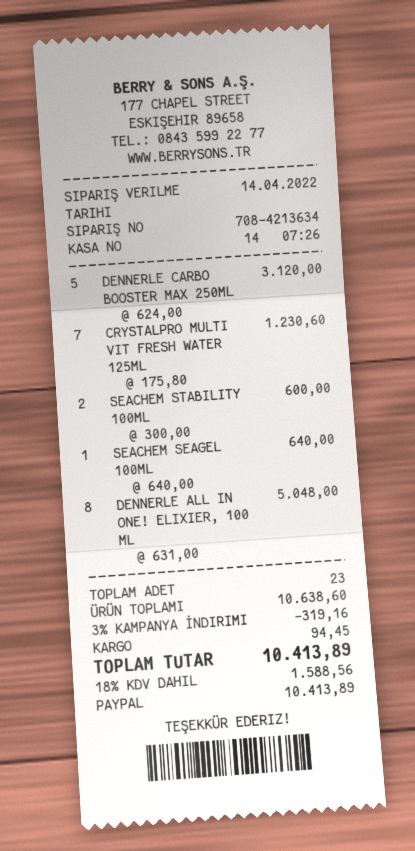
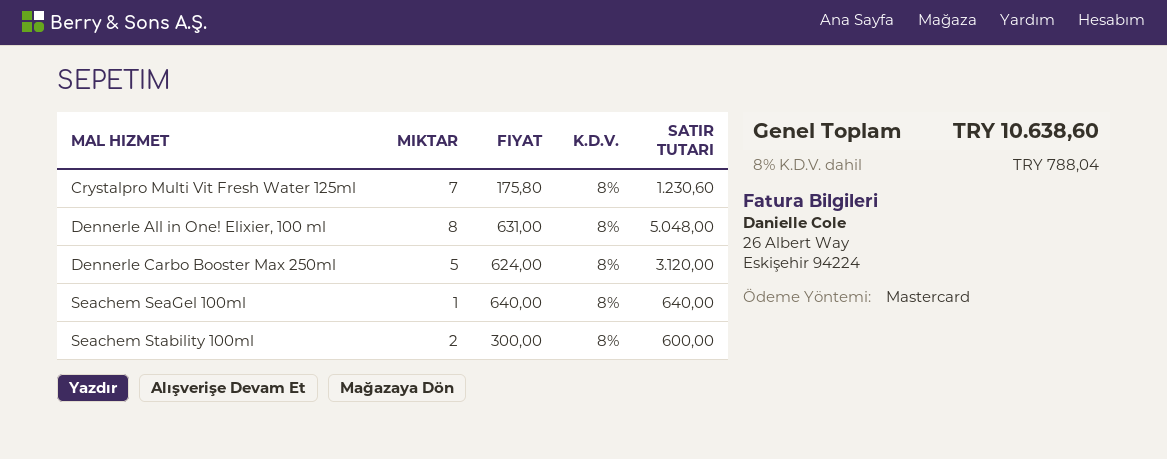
payment method: PayPal -> Mastercard
discount: 3% = 319.16 -> none
shipping: 94.45 -> none
tax: 18% = 1588.56 -> 8% = 788.04
total: 10413.89 -> 10638.60

